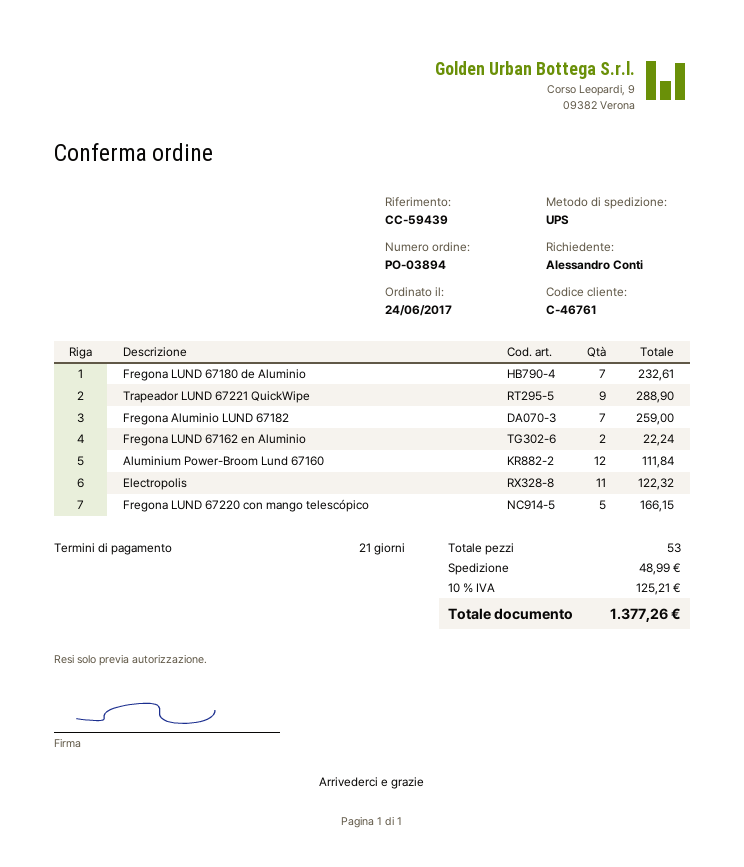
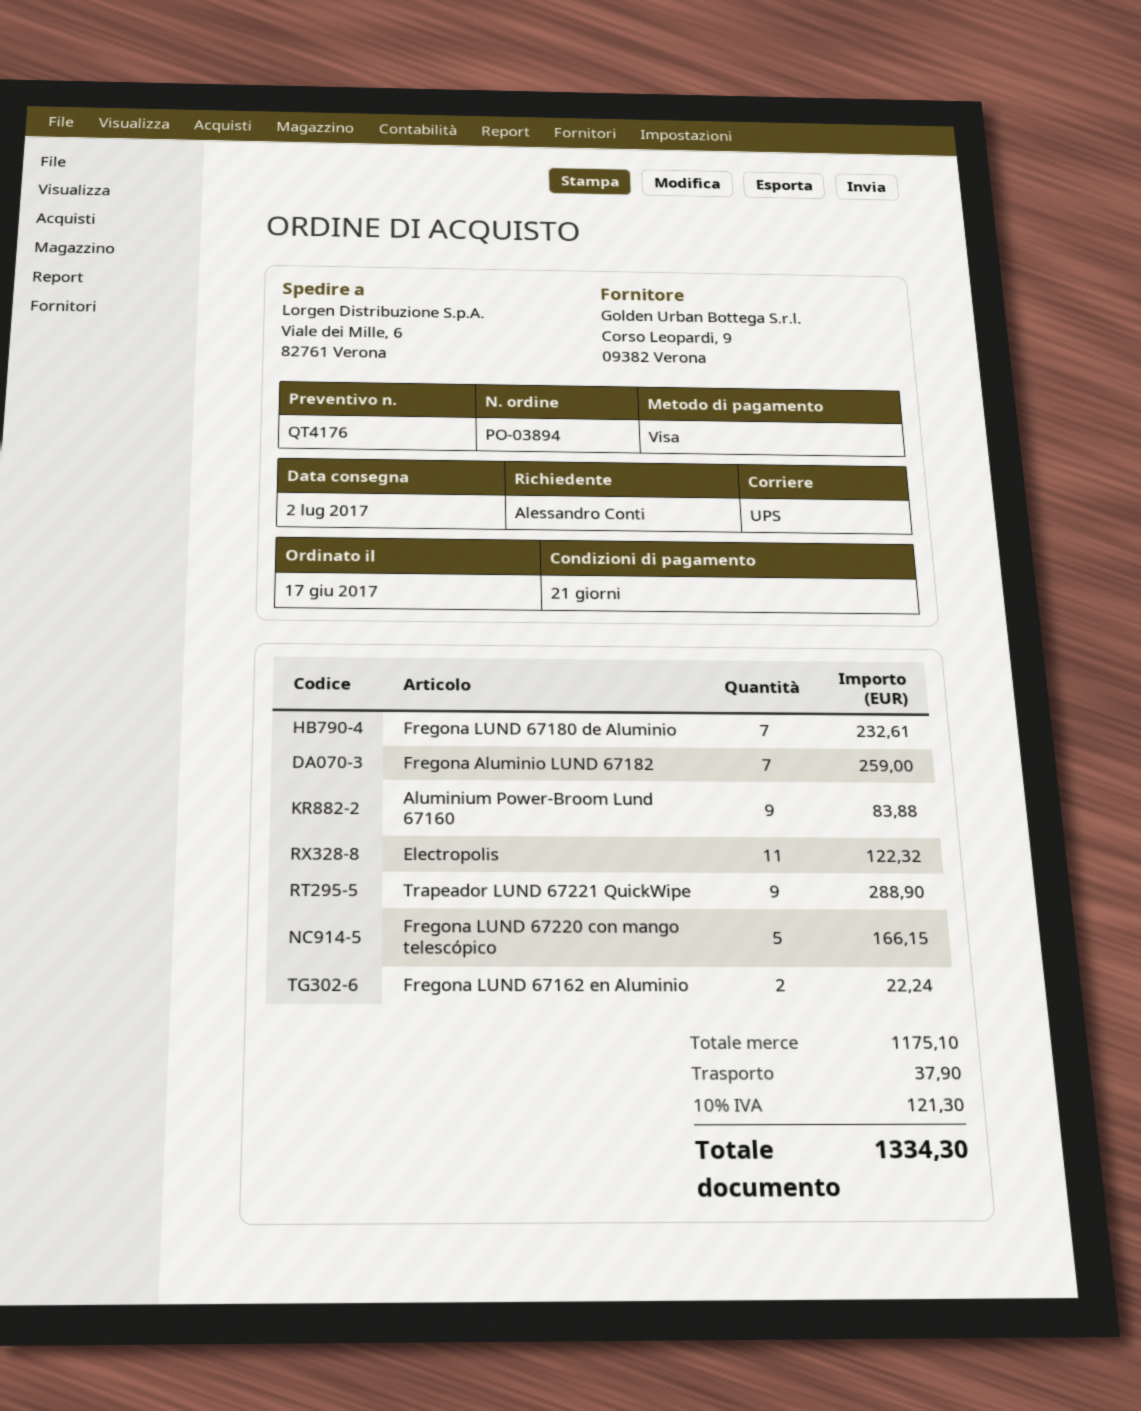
order date: 2017-06-24 -> 2017-06-17
Aluminium Power‑Broom Lund 67160: 12 for 111.84 -> 9 for 83.88
shipping: 48.99 -> 37.90
tax: 10% = 125.21 -> 10% = 121.30
total: 1377.26 -> 1334.30

